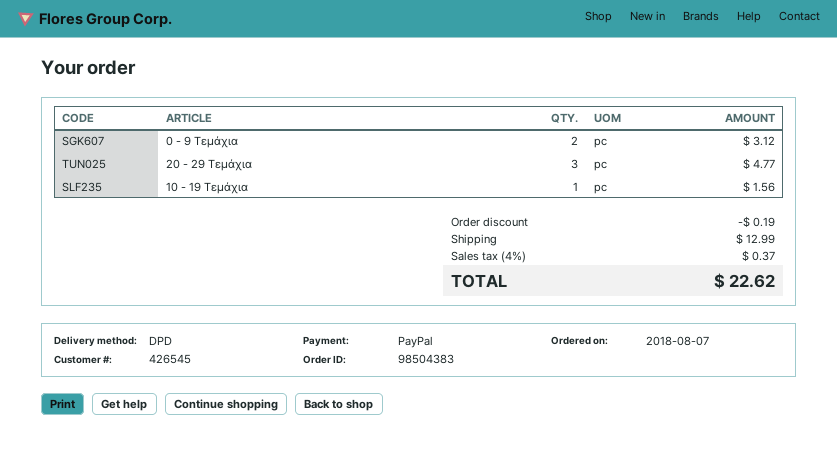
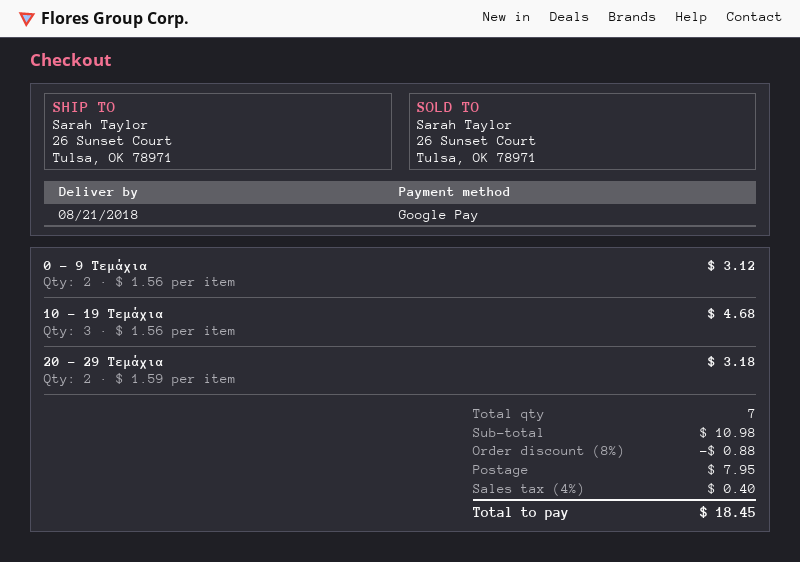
payment method: PayPal -> Google Pay
20 - 29 Τεμάχια: 3 for 4.77 -> 2 for 3.18
10 - 19 Τεμάχια: 1 for 1.56 -> 3 for 4.68
discount: 0.19 -> 0.88
shipping: 12.99 -> 7.95
tax: 4% = 0.37 -> 4% = 0.40
total: 22.62 -> 18.45

